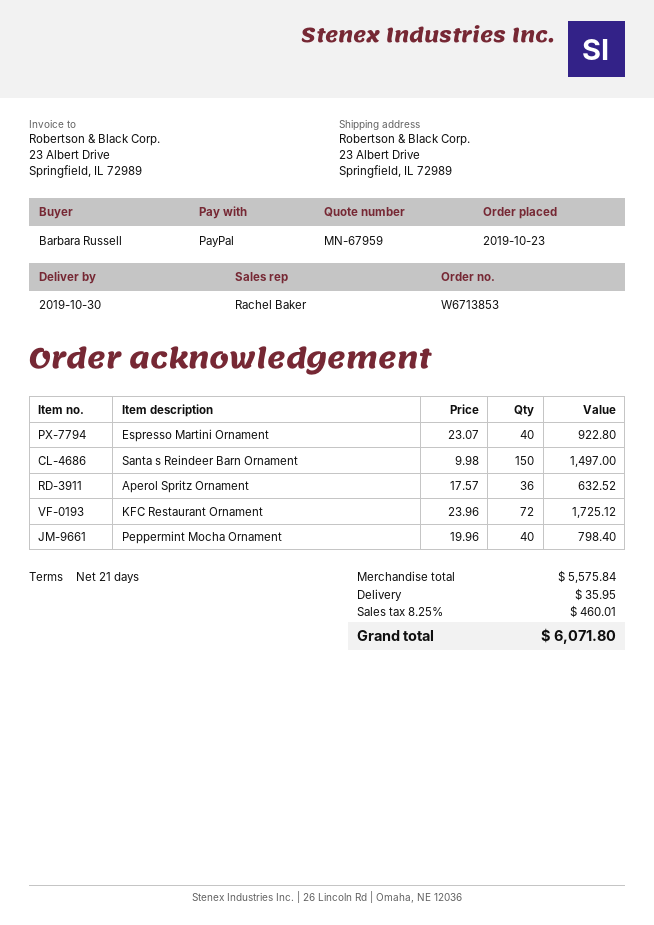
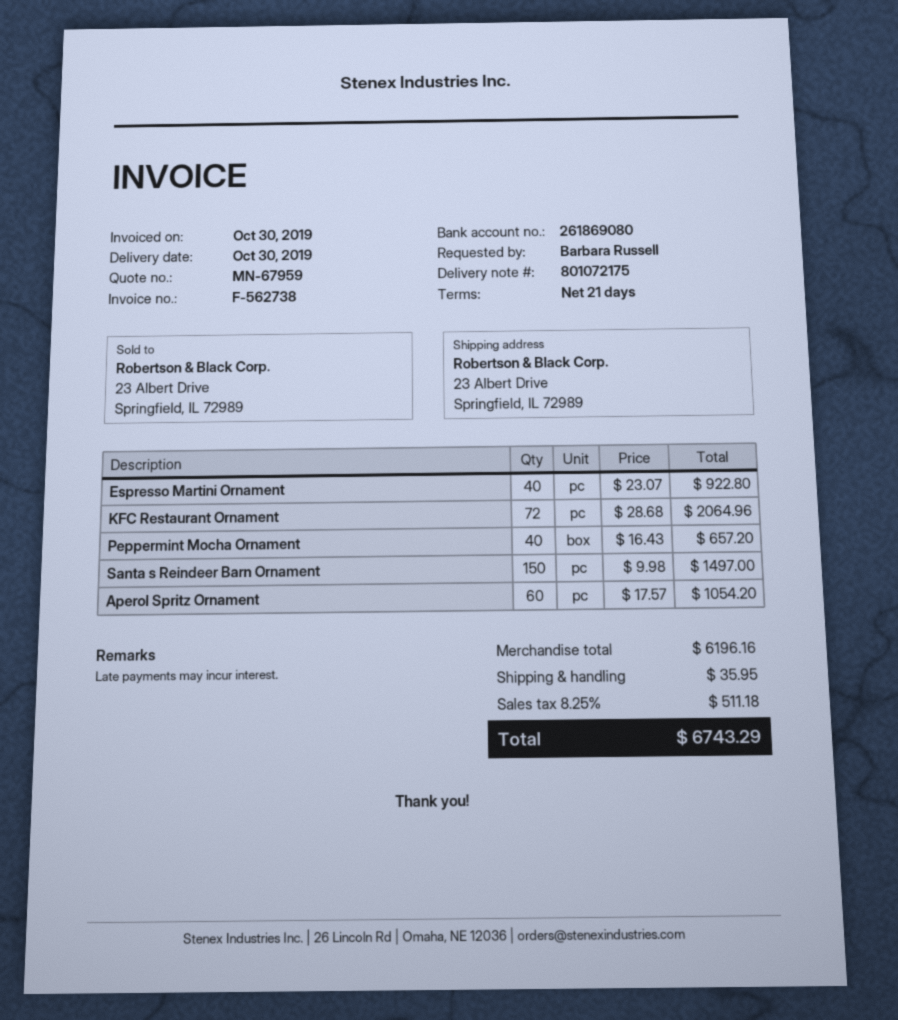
Aperol Spritz Ornament: 36 x 17.57 = 632.52 -> 60 x 17.57 = 1054.20
KFC Restaurant Ornament: 72 x 23.96 = 1725.12 -> 72 x 28.68 = 2064.96
Peppermint Mocha Ornament: 40 x 19.96 = 798.40 -> 40 x 16.43 = 657.20
subtotal: 5575.84 -> 6196.16
tax: 8.25% = 460.01 -> 8.25% = 511.18
total: 6071.80 -> 6743.29

